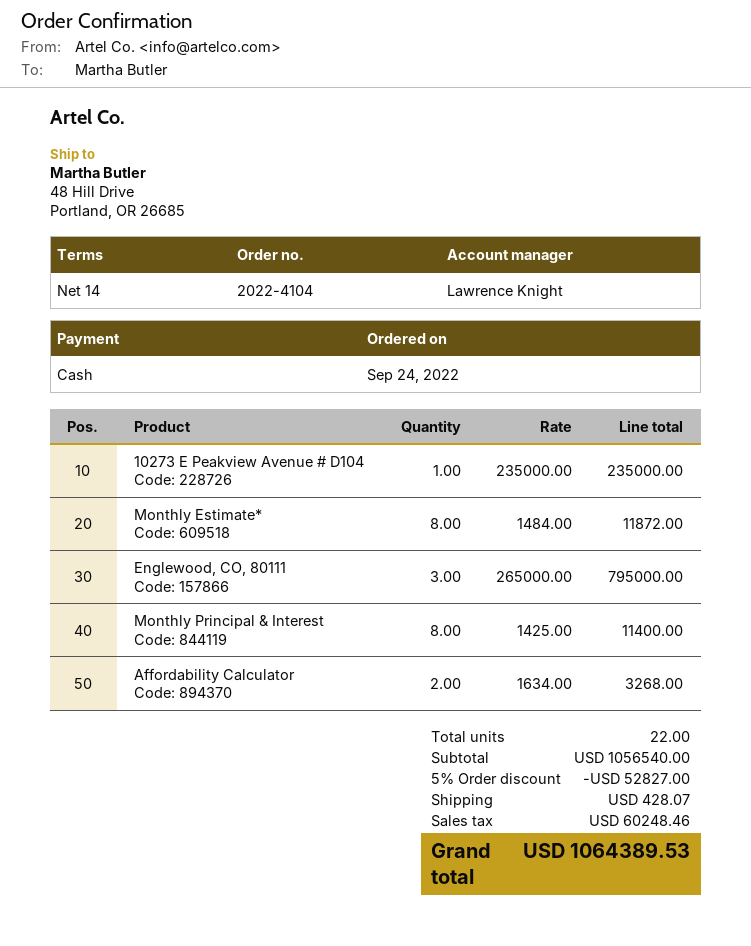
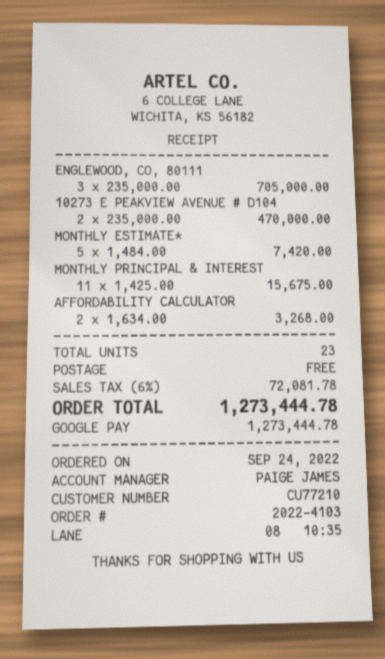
order number: 2022-4104 -> 2022-4103
sales rep: Lawrence Knight -> PAIGE JAMES
payment method: cash -> Google Pay
10273 E Peakview Avenue # D104: 1 x 235000.00 = 235000.00 -> 2 x 235000.00 = 470000.00
Monthly Estimate*: 8 x 1484.00 = 11872.00 -> 5 x 1484.00 = 7420.00
Englewood, CO, 80111: 3 x 265000.00 = 795000.00 -> 3 x 235000.00 = 705000.00
Monthly Principal & Interest: 8 x 1425.00 = 11400.00 -> 11 x 1425.00 = 15675.00
total quantity: 22 -> 23
discount: 5% = 52827.00 -> none
shipping: 428.07 -> 0.00
tax: 60248.46 -> 72081.78
total: 1064389.53 -> 1273444.78

